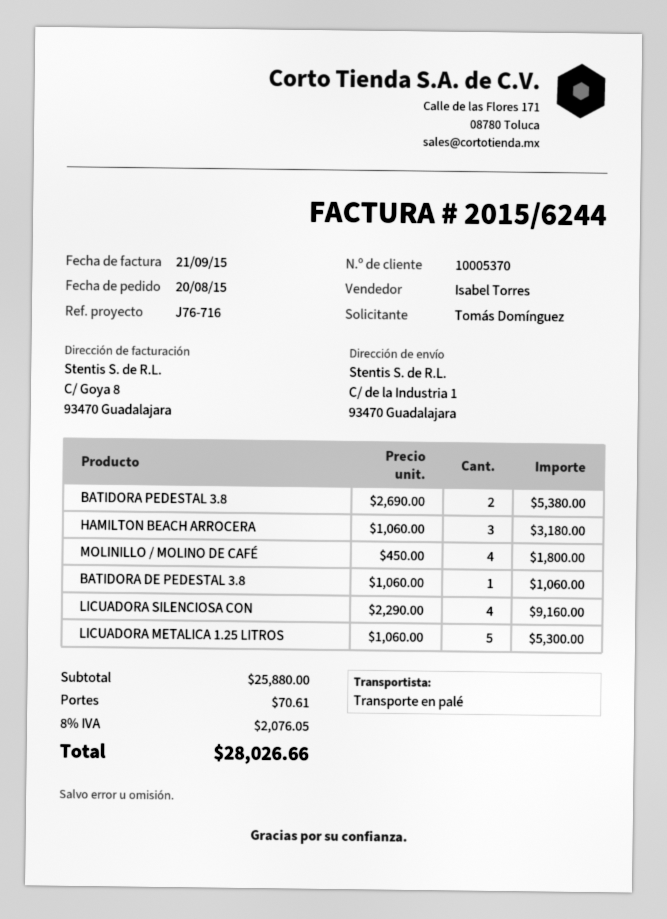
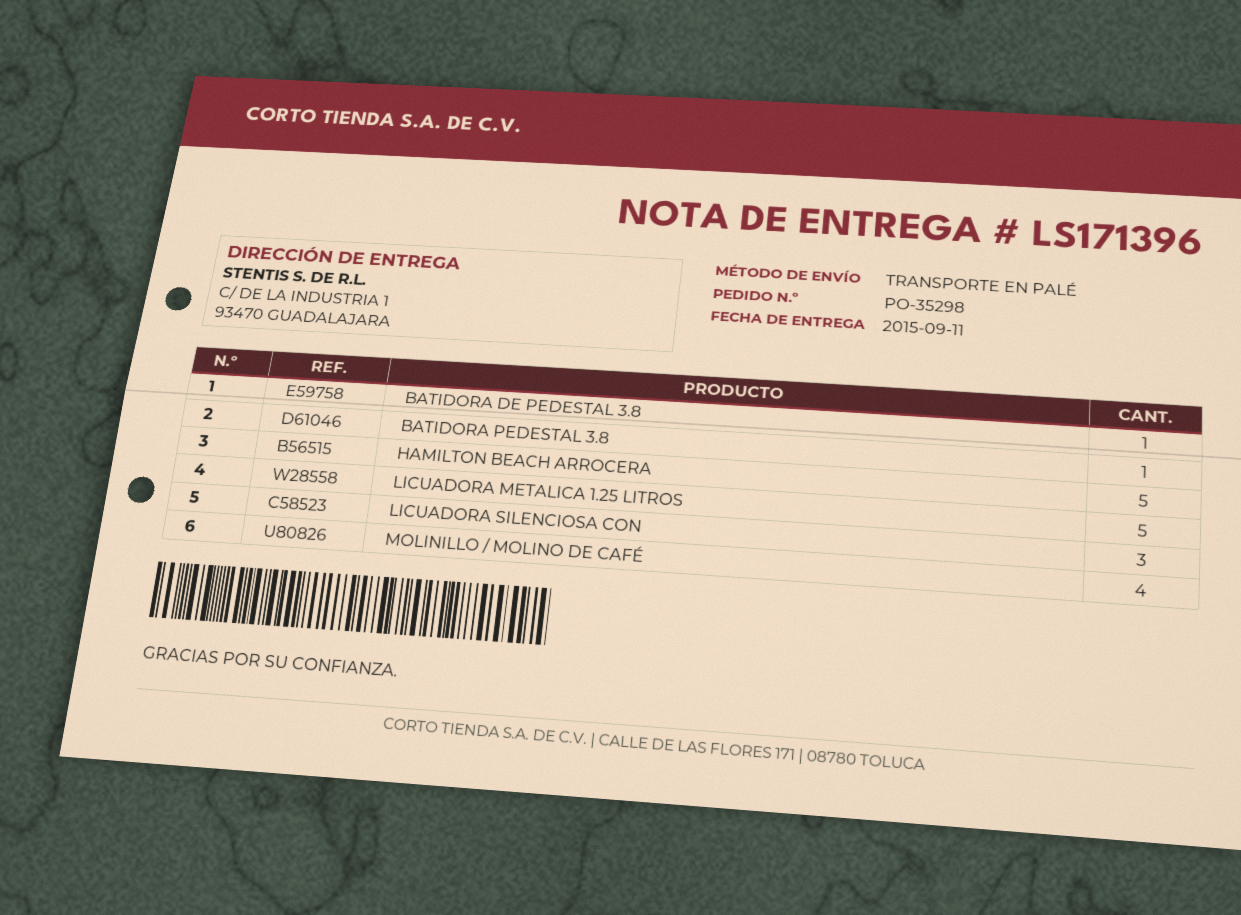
BATIDORA PEDESTAL 3.8: 2 -> 1
HAMILTON BEACH ARROCERA: 3 -> 5
LICUADORA SILENCIOSA CON: 4 -> 3

